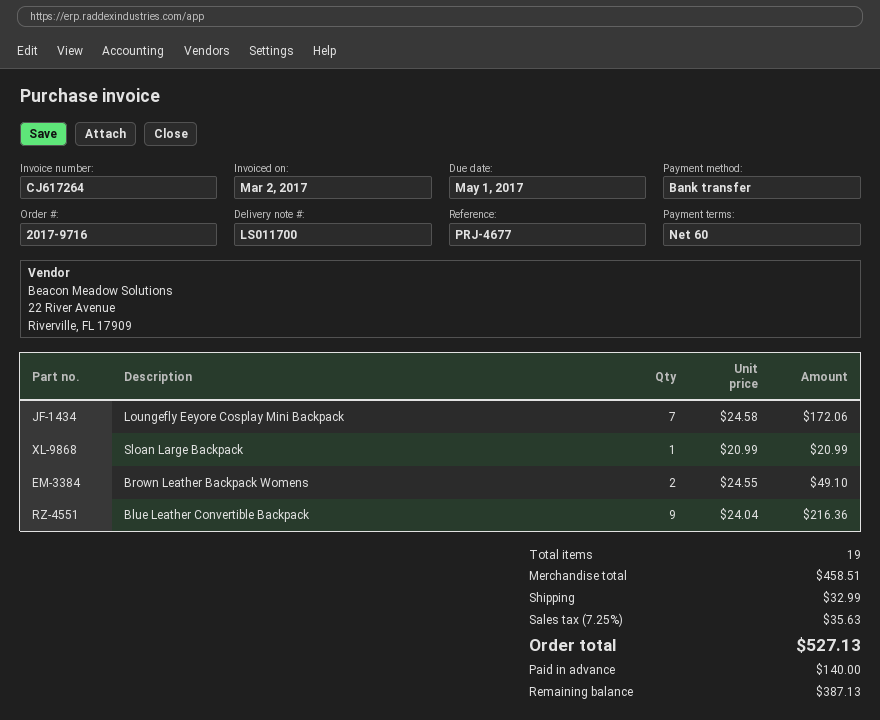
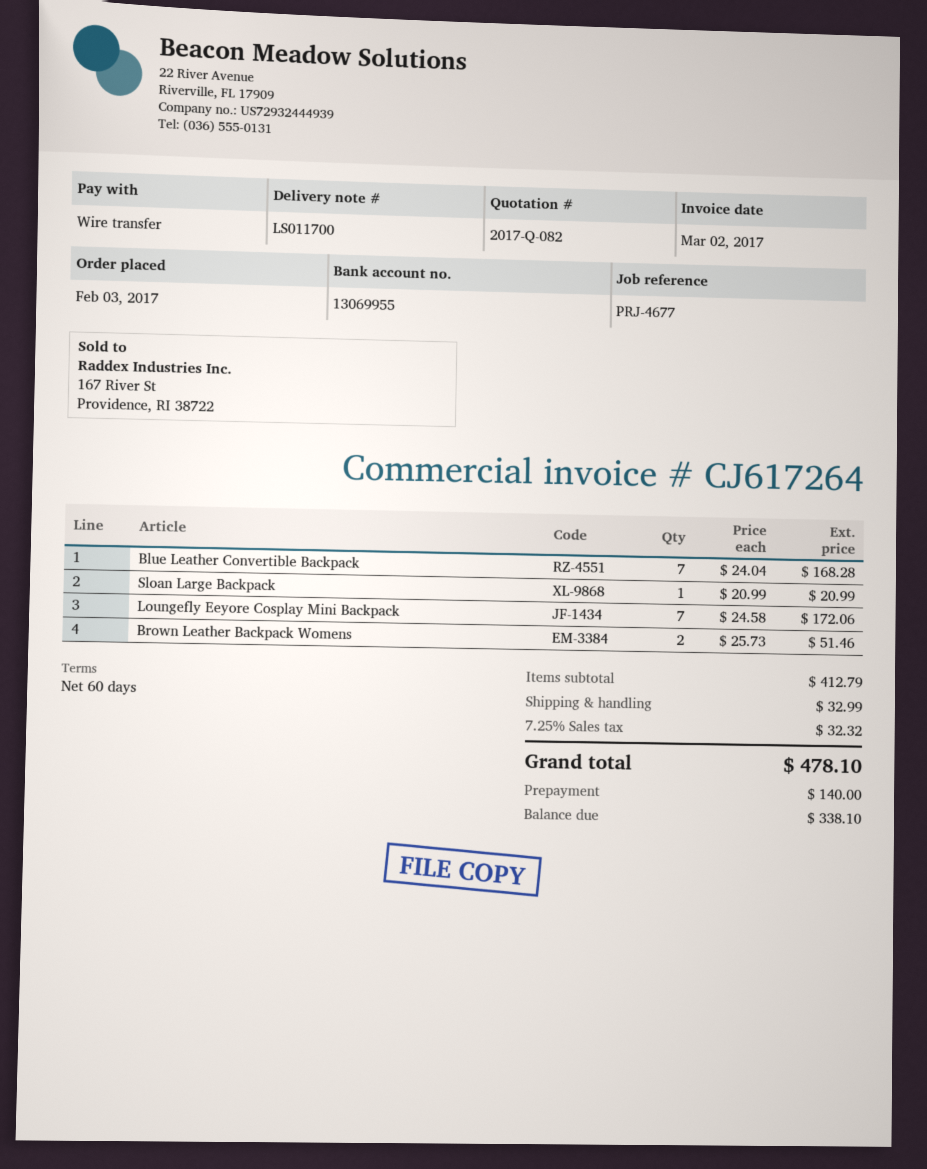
Brown Leather Backpack Womens: 2 x 24.55 = 49.10 -> 2 x 25.73 = 51.46
Blue Leather Convertible Backpack: 9 x 24.04 = 216.36 -> 7 x 24.04 = 168.28
subtotal: 458.51 -> 412.79
tax: 7.25% = 35.63 -> 7.25% = 32.32
total: 527.13 -> 478.10
balance: 387.13 -> 338.10

